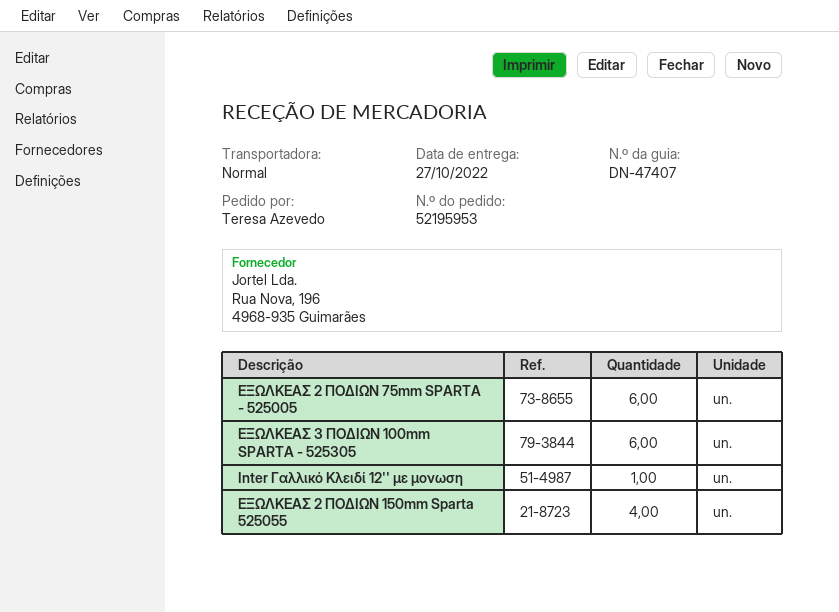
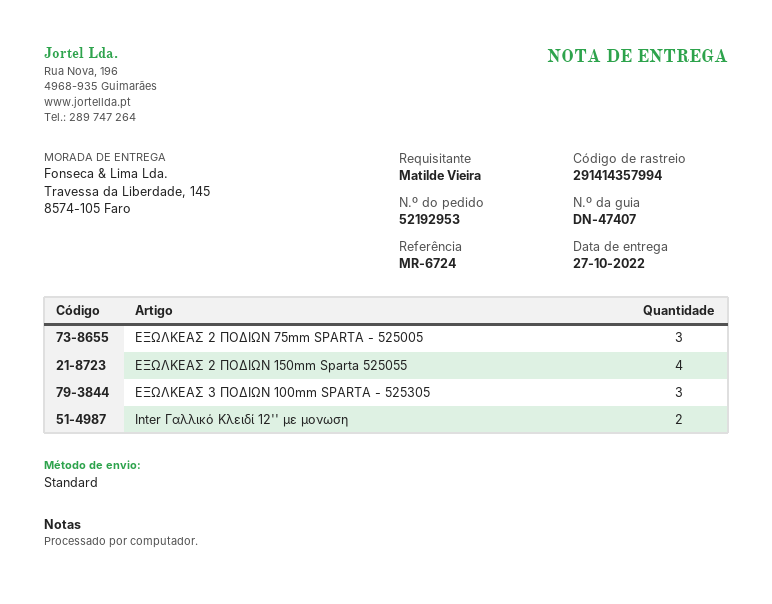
order number: 52195953 -> 52192953
ordered by: Teresa Azevedo -> Matilde Vieira
ΕΞΩΛΚΕΑΣ 2 ΠΟΔΙΩΝ 75mm SPARTA - 525005: 6 -> 3
ΕΞΩΛΚΕΑΣ 3 ΠΟΔΙΩΝ 100mm SPARTA - 525305: 6 -> 3
Inter Γαλλικό Κλειδί 12'' με μονωση: 1 -> 2

